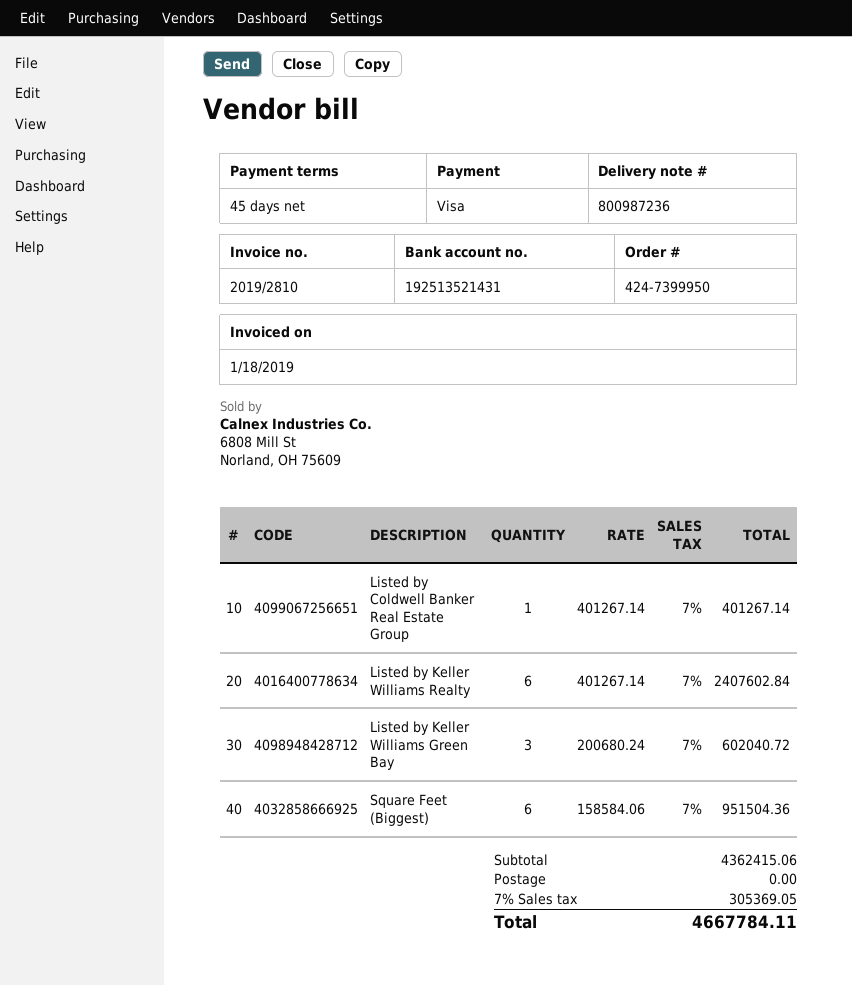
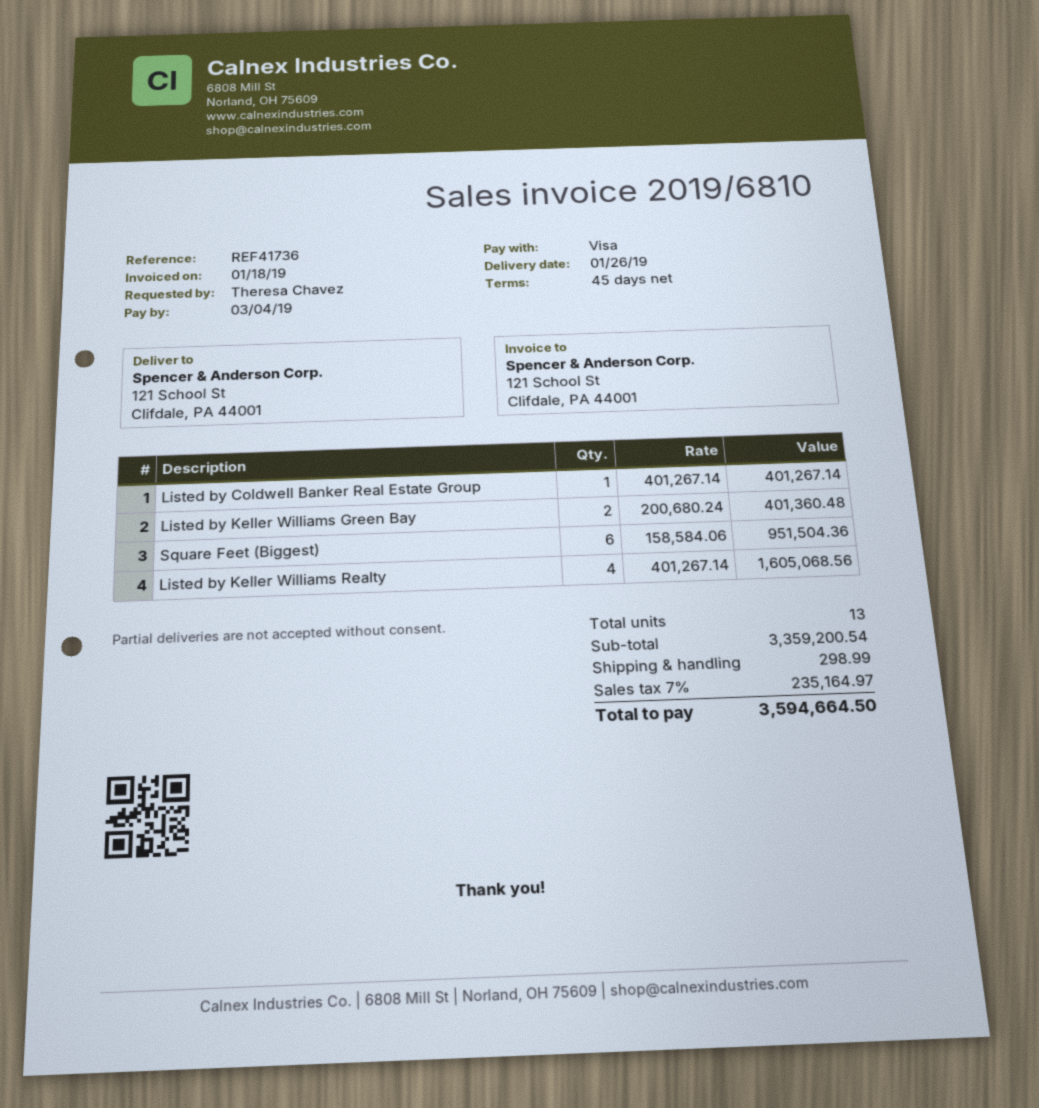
invoice number: 2019/2810 -> 2019/6810
Listed by Keller Williams Realty: 6 x 401267.14 = 2407602.84 -> 4 x 401267.14 = 1605068.56
Listed by Keller Williams Green Bay: 3 x 200680.24 = 602040.72 -> 2 x 200680.24 = 401360.48
subtotal: 4362415.06 -> 3359200.54
shipping: 0.00 -> 298.99
tax: 7% = 305369.05 -> 7% = 235164.97
total: 4667784.11 -> 3594664.50

